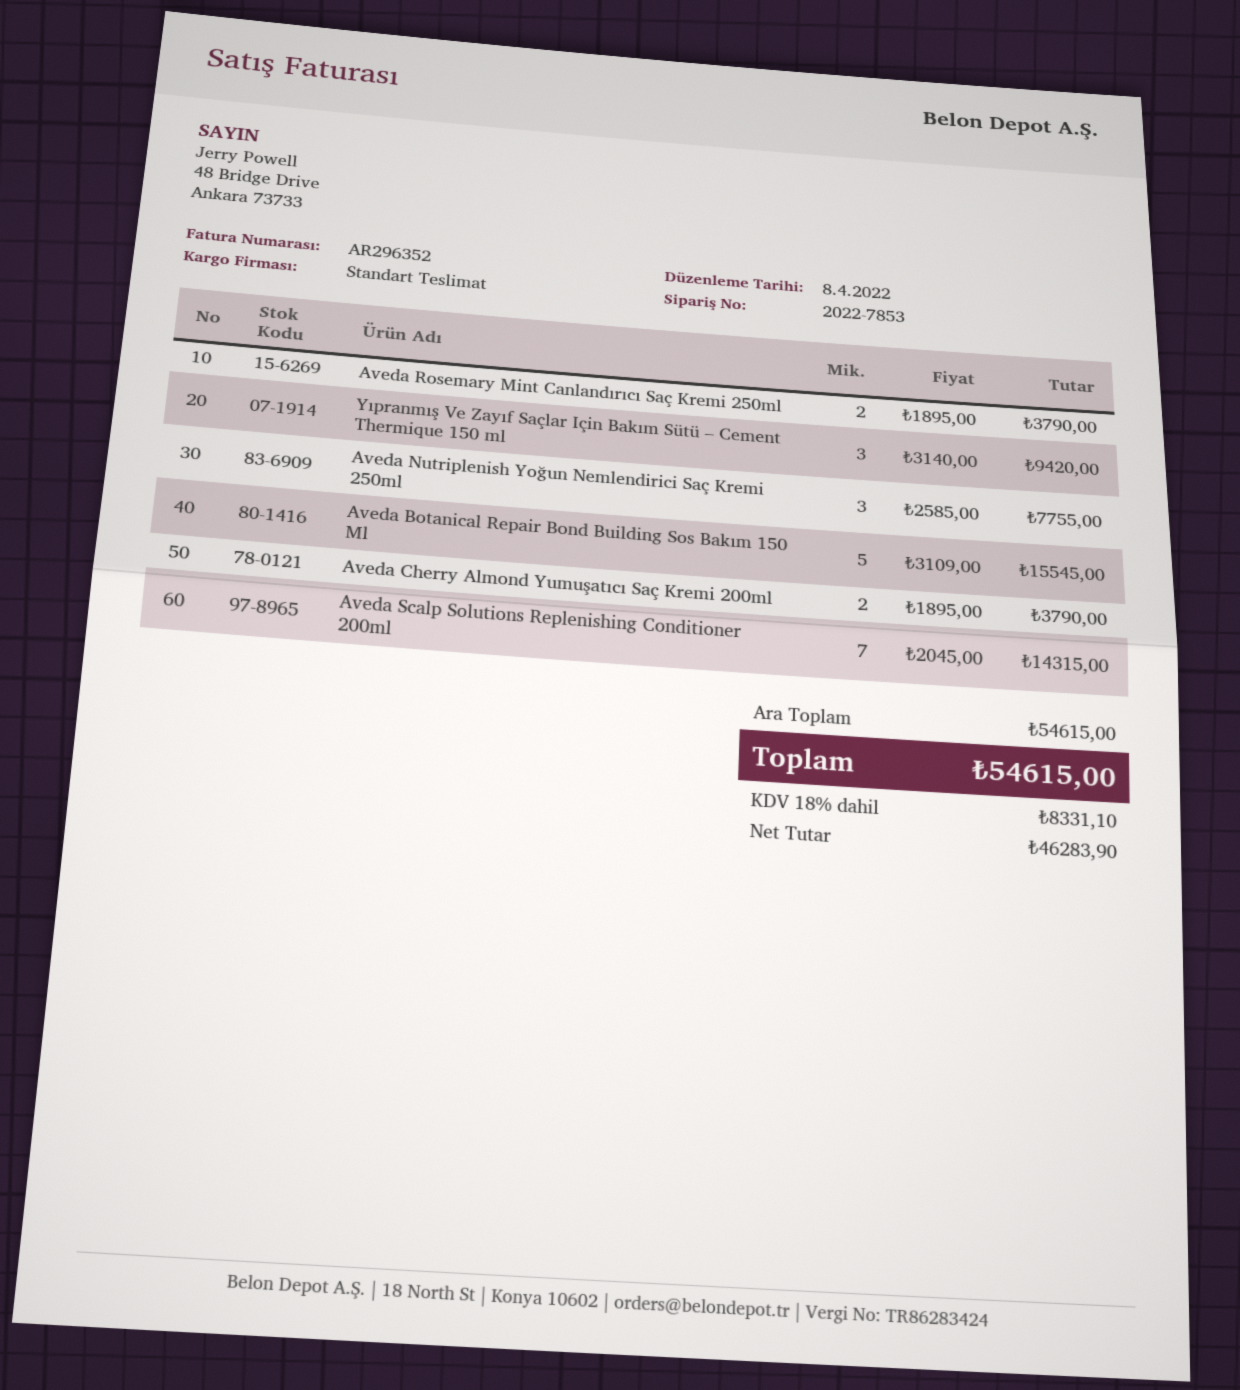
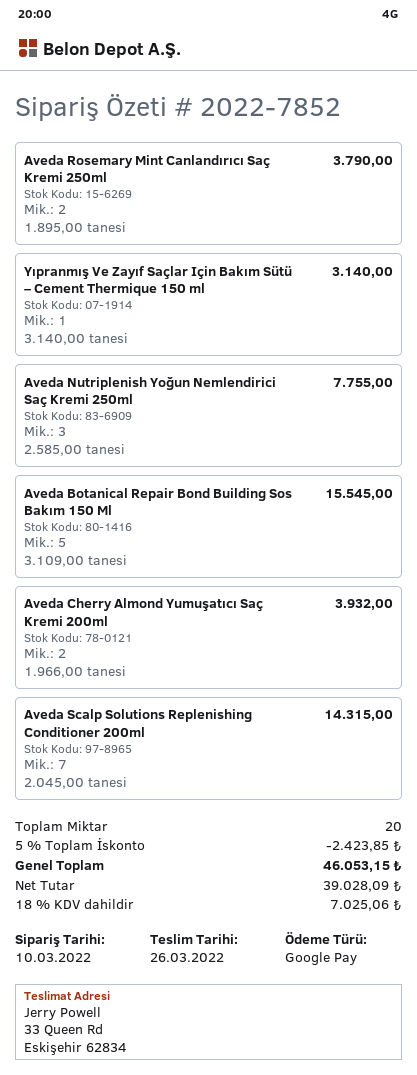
order number: 2022-7853 -> 2022-7852
Yıpranmış Ve Zayıf Saçlar Için Bakım Sütü – Cement Thermique 150 ml: 3 x 3140.00 = 9420.00 -> 1 x 3140.00 = 3140.00
Aveda Cherry Almond Yumuşatıcı Saç Kremi 200ml: 2 x 1895.00 = 3790.00 -> 2 x 1966.00 = 3932.00
discount: none -> 5% = 2423.85
net: 46283.90 -> 39028.09
tax: 18% = 8331.10 -> 18% = 7025.06
total: 54615.00 -> 46053.15

